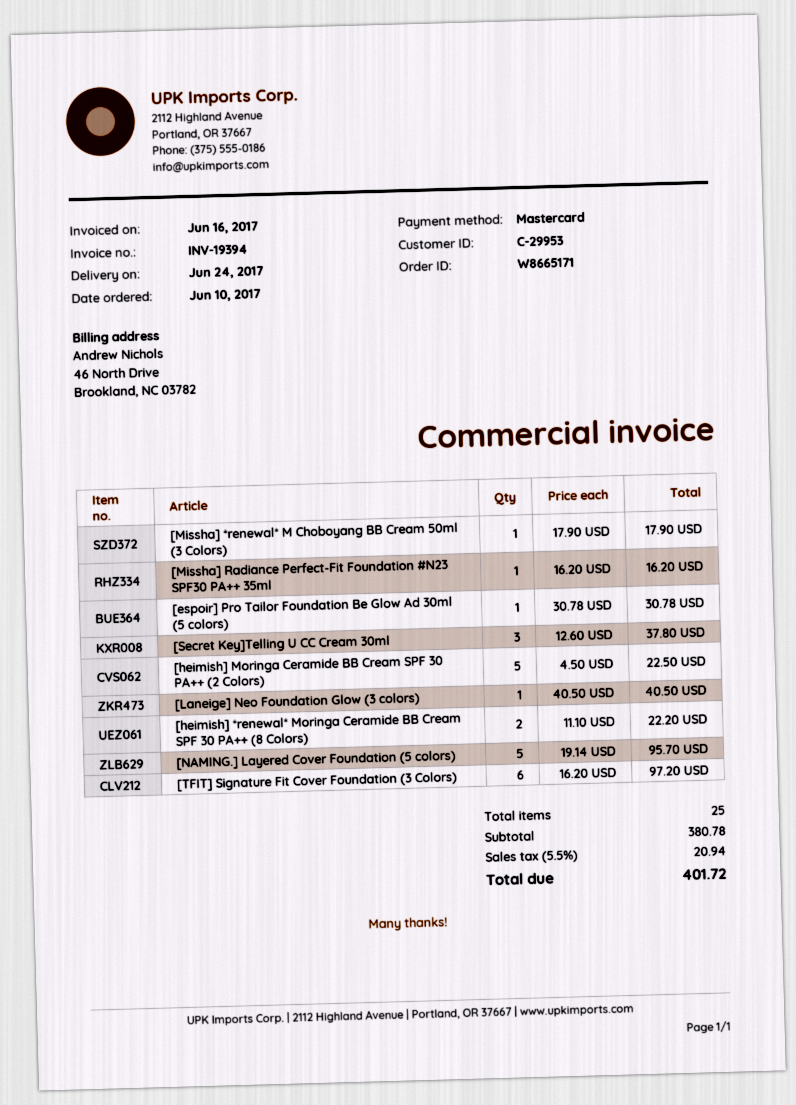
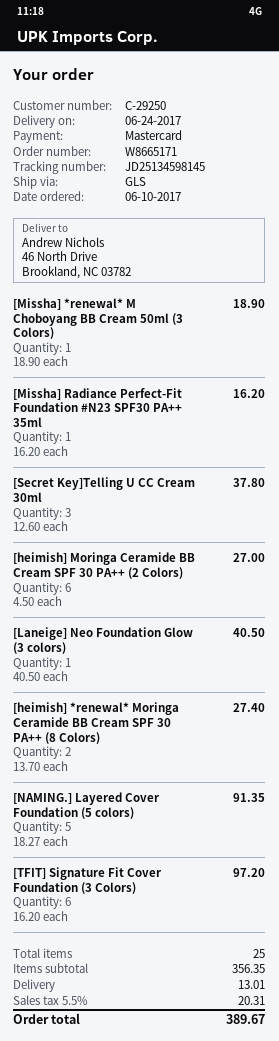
customer number: C-29953 -> C-29250
[Missha] *renewal* M Choboyang BB Cream 50ml (3 Colors): 1 x 17.90 = 17.90 -> 1 x 18.90 = 18.90
[espoir] Pro Tailor Foundation Be Glow Ad 30ml (5 colors): 1 x 30.78 = 30.78 -> none
[heimish] Moringa Ceramide BB Cream SPF 30 PA++ (2 Colors): 5 x 4.50 = 22.50 -> 6 x 4.50 = 27.00
[heimish] *renewal* Moringa Ceramide BB Cream SPF 30 PA++ (8 Colors): 2 x 11.10 = 22.20 -> 2 x 13.70 = 27.40
[NAMING.] Layered Cover Foundation (5 colors): 5 x 19.14 = 95.70 -> 5 x 18.27 = 91.35
subtotal: 380.78 -> 356.35
shipping: none -> 13.01
tax: 5.5% = 20.94 -> 5.5% = 20.31
total: 401.72 -> 389.67

